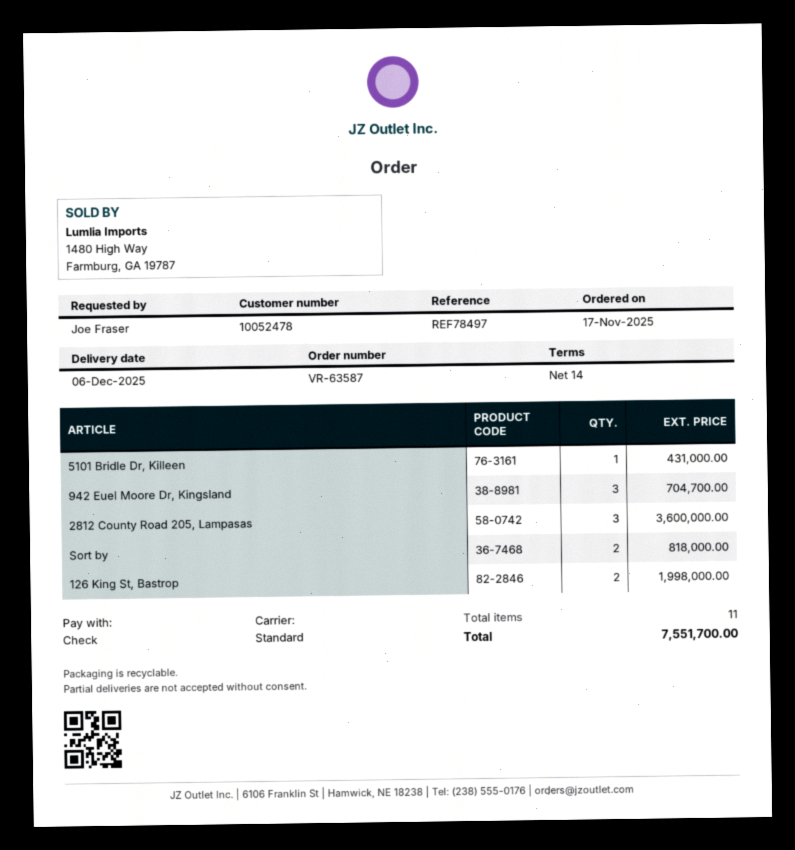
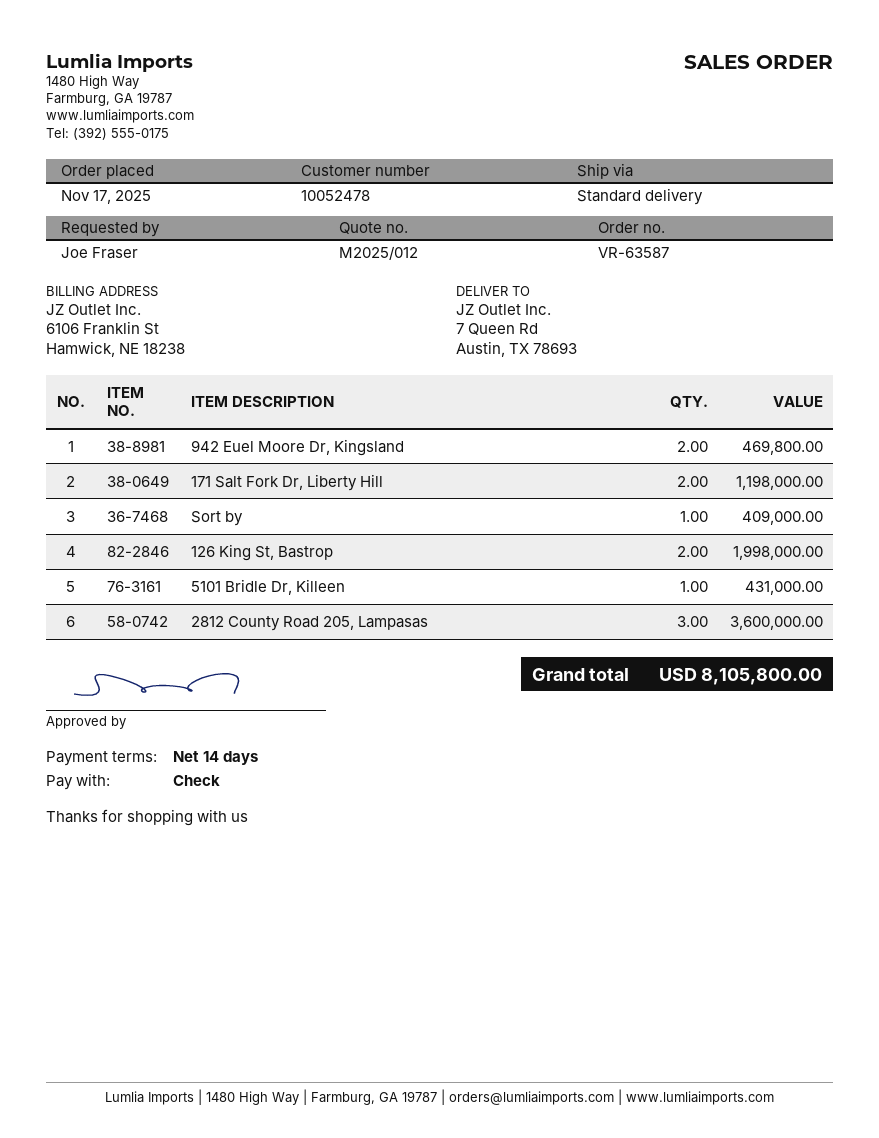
942 Euel Moore Dr, Kingsland: 3 for 704700.00 -> 2 for 469800.00
Sort by: 2 for 818000.00 -> 1 for 409000.00
171 Salt Fork Dr, Liberty Hill: none -> 2 for 1198000.00
total: 7551700.00 -> 8105800.00

